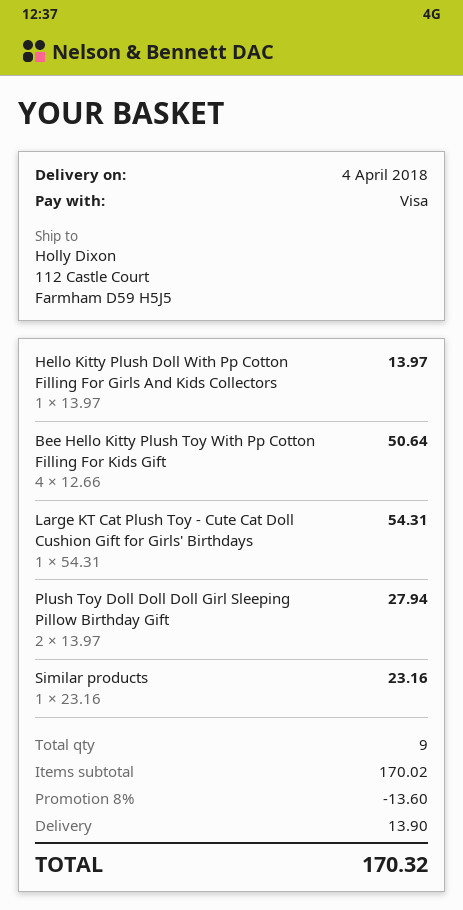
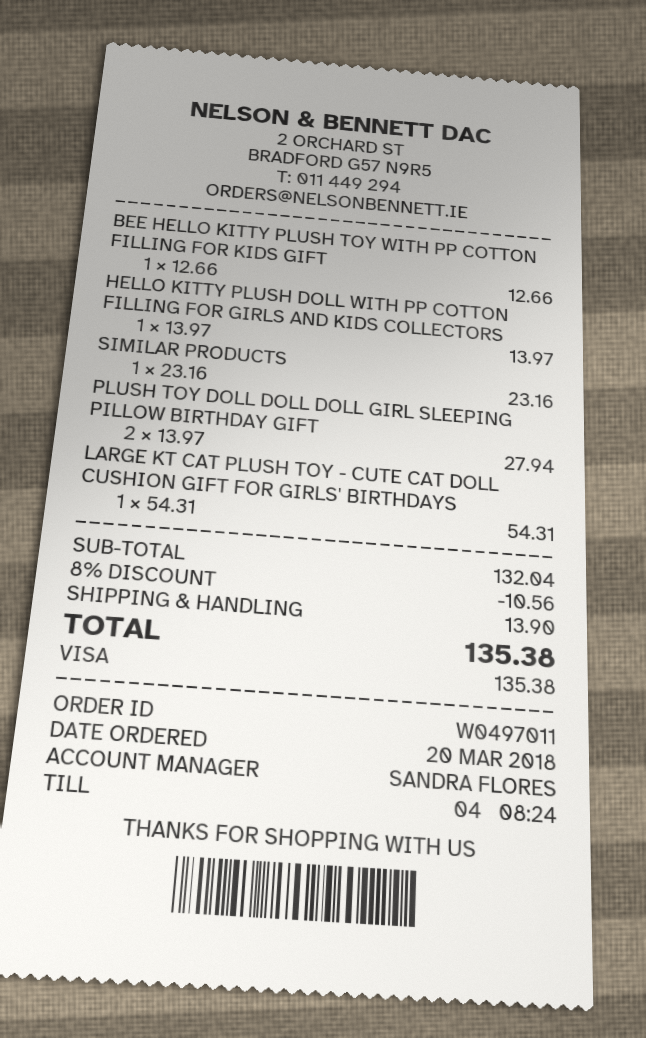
Bee Hello Kitty Plush Toy With Pp Cotton Filling For Kids Gift: 4 x 12.66 = 50.64 -> 1 x 12.66 = 12.66
subtotal: 170.02 -> 132.04
discount: 8% = 13.60 -> 8% = 10.56
total: 170.32 -> 135.38

